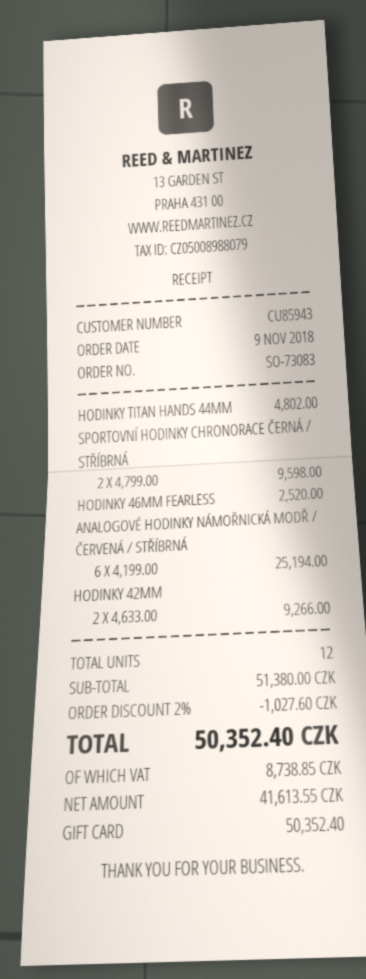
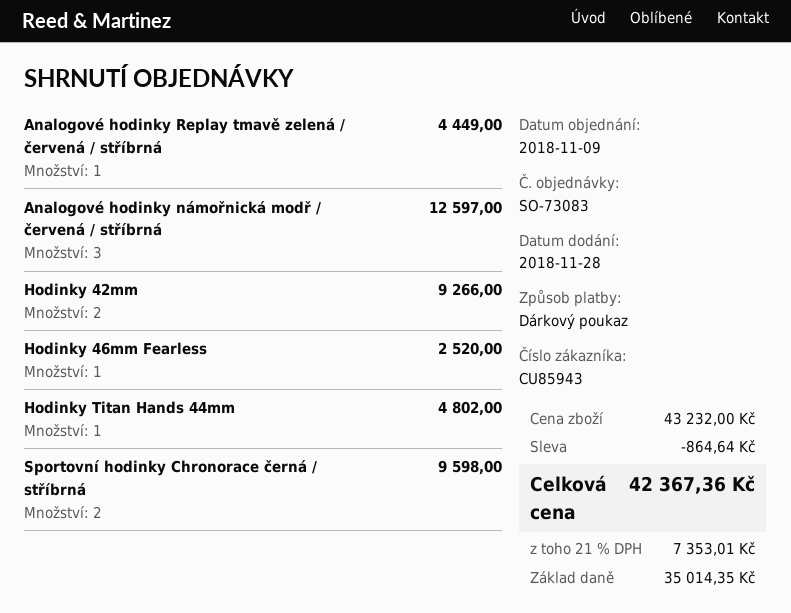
ANALOGOVÉ HODINKY NÁMOŘNICKÁ MODŘ / ČERVENÁ / STŘÍBRNÁ: 6 for 25194.00 -> 3 for 12597.00
Analogové hodinky Replay tmavě zelená / červená / stříbrná: none -> 1 for 4449.00
subtotal: 51380.00 -> 43232.00
discount: 1027.60 -> 864.64
net: 41613.55 -> 35014.35
tax: 8738.85 -> 7353.01
total: 50352.40 -> 42367.36

